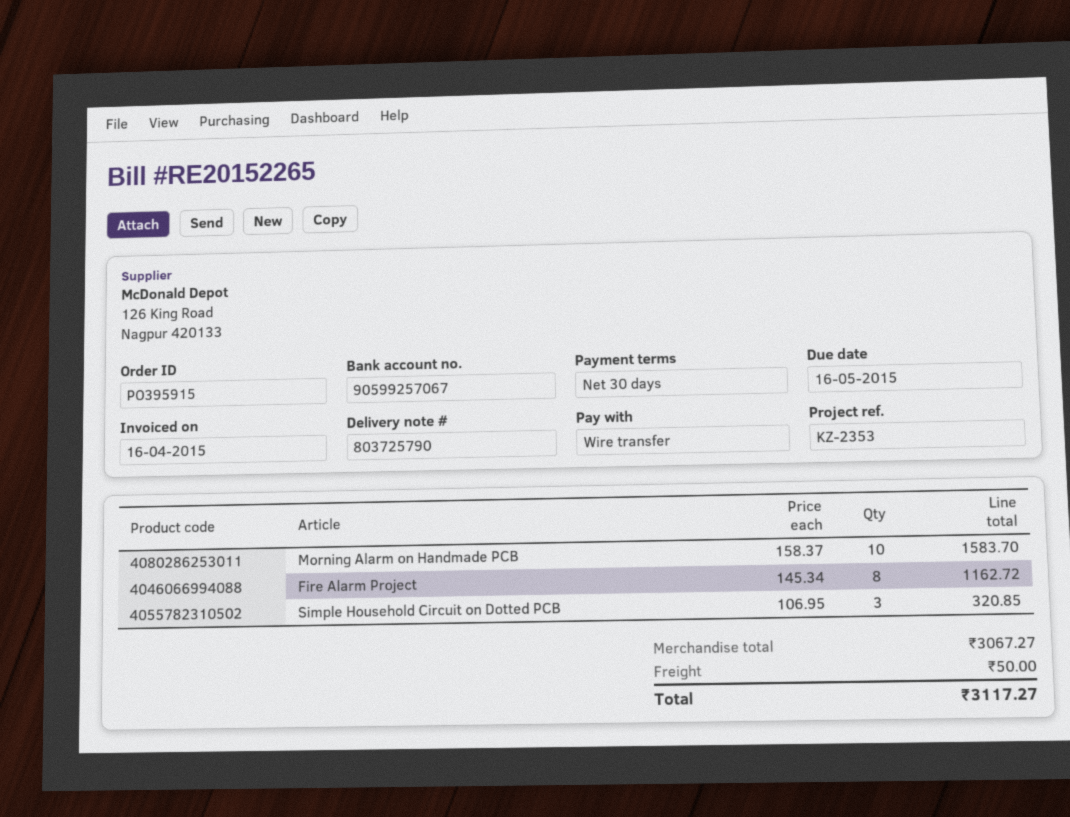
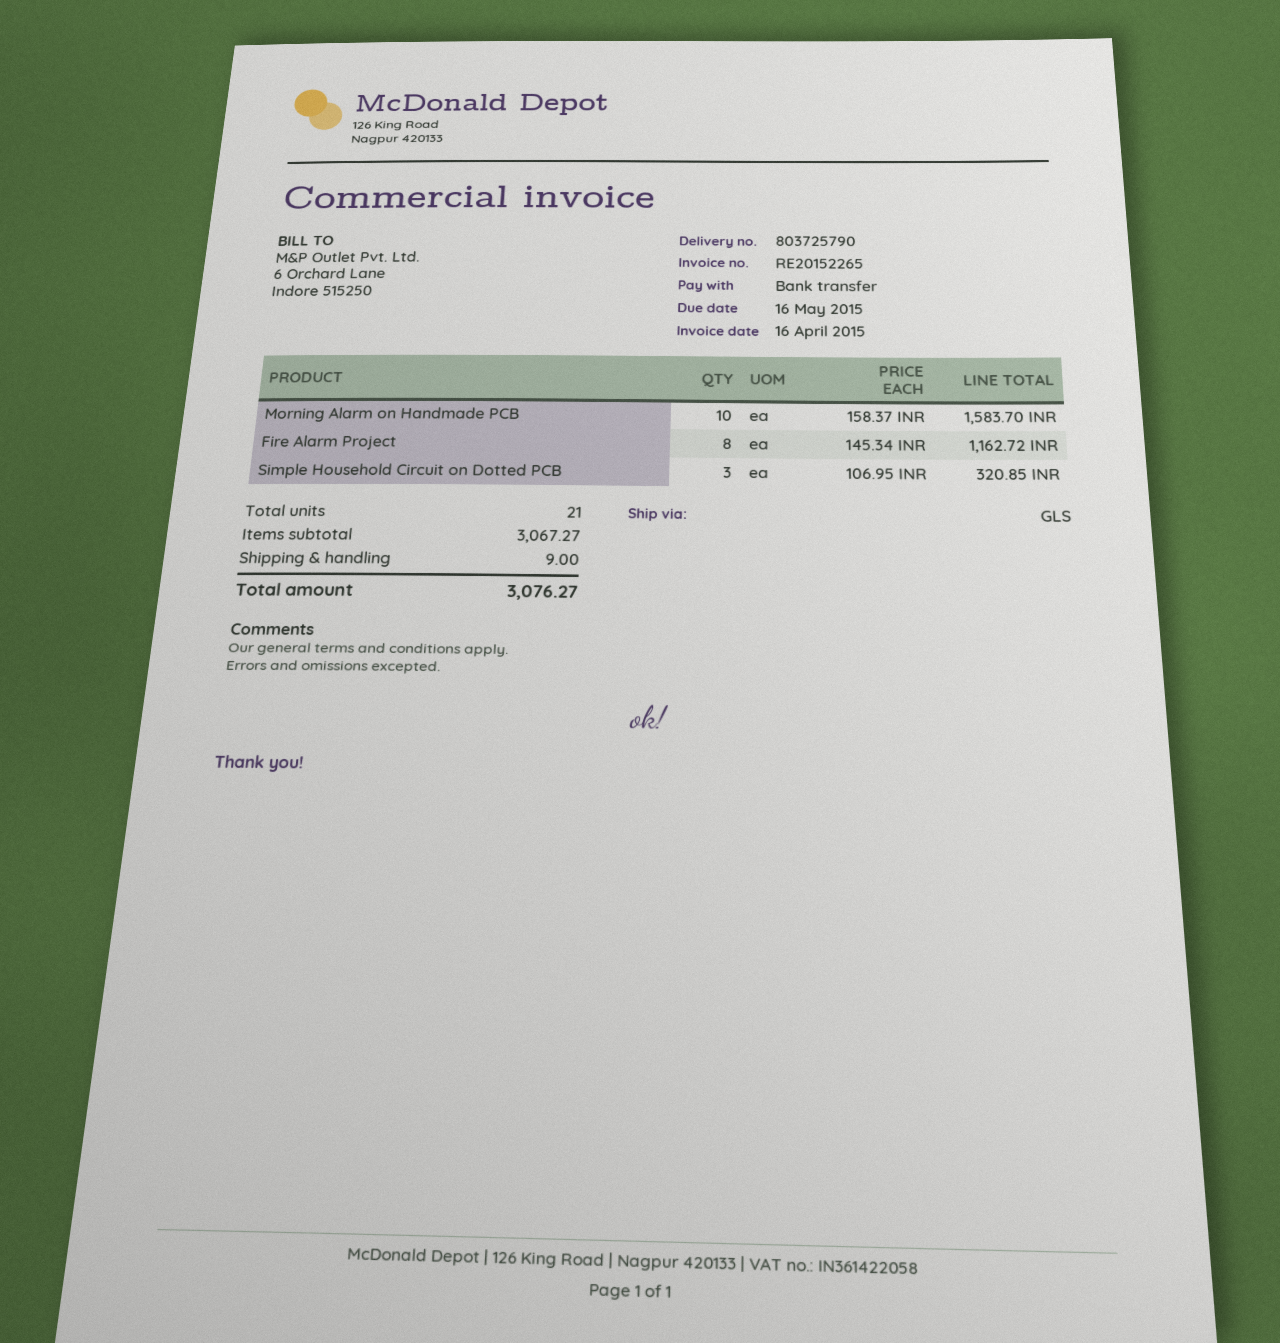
shipping: 50.00 -> 9.00
total: 3117.27 -> 3076.27

